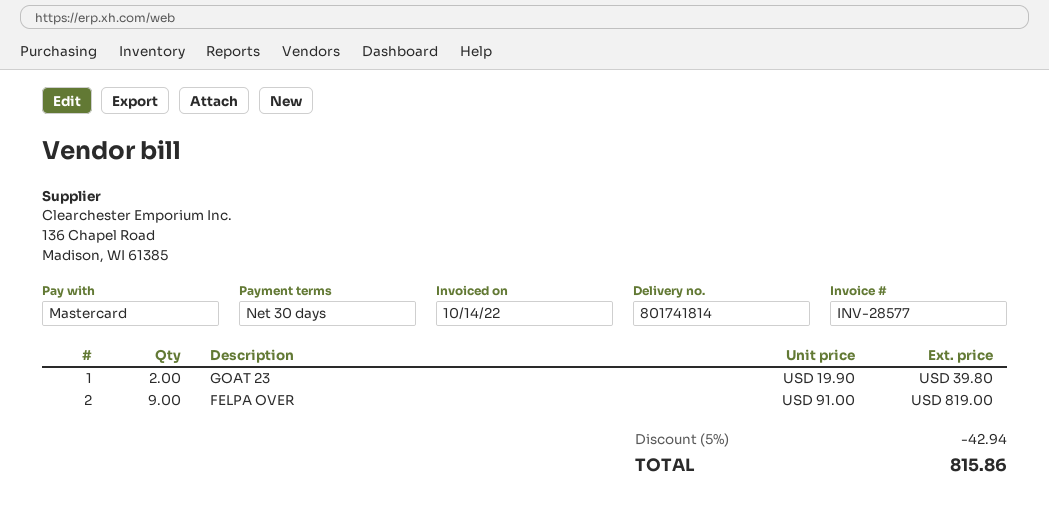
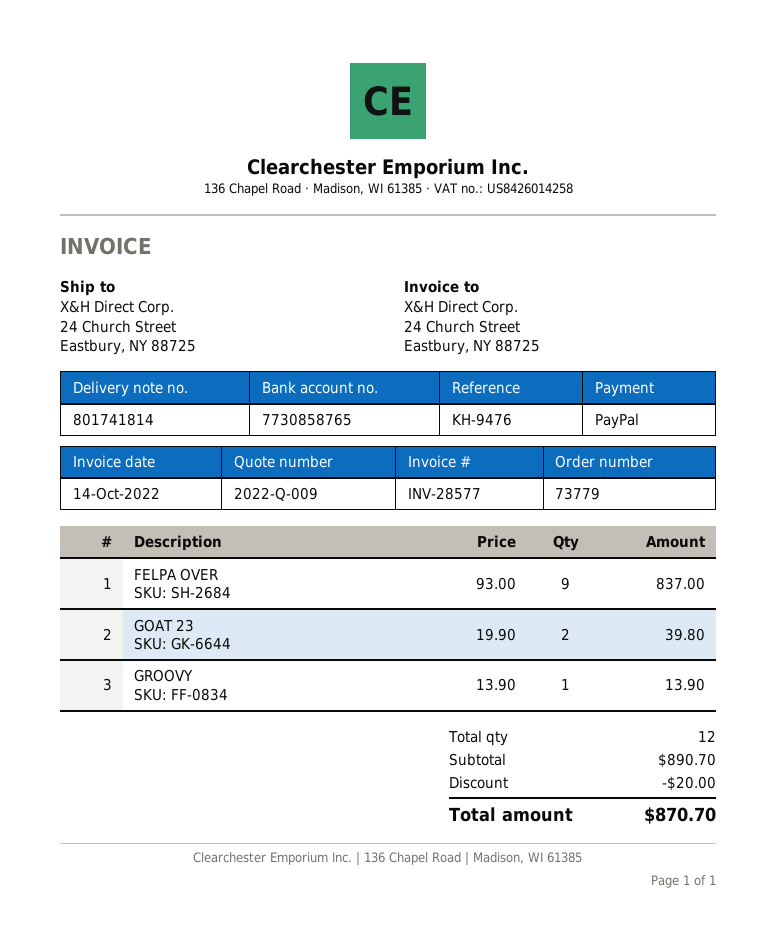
payment method: Mastercard -> PayPal
FELPA OVER: 9 x 91.00 = 819.00 -> 9 x 93.00 = 837.00
GROOVY: none -> 1 x 13.90 = 13.90
discount: 42.94 -> 20.00
total: 815.86 -> 870.70

